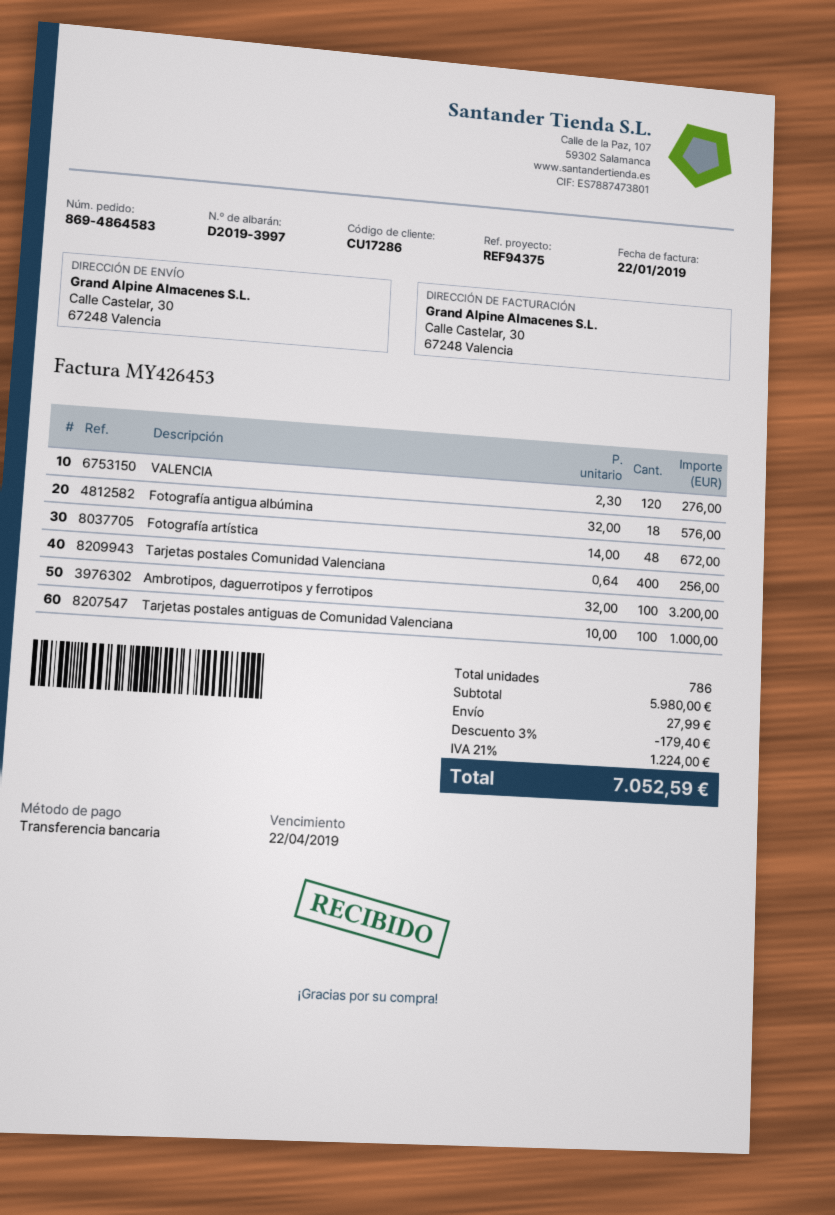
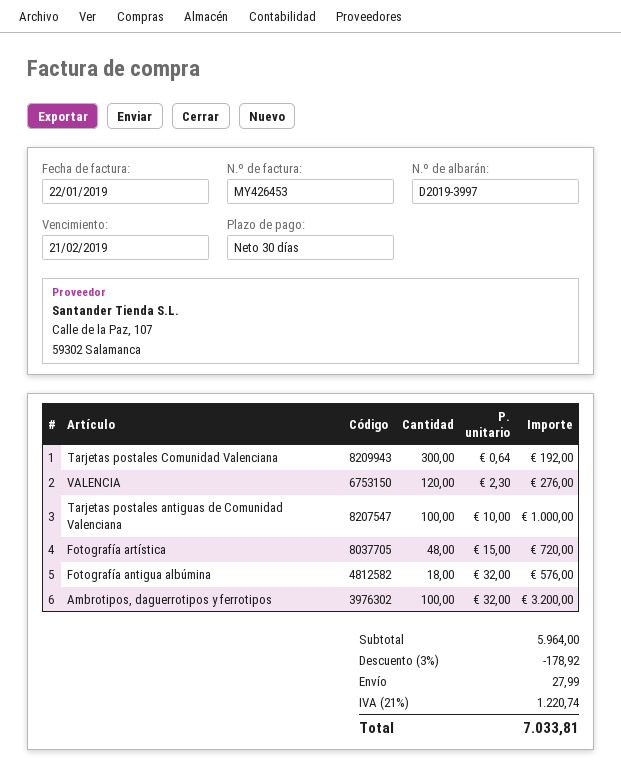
due date: 2019-04-22 -> 2019-02-21
Fotografía artística: 48 x 14.00 = 672.00 -> 48 x 15.00 = 720.00
Tarjetas postales Comunidad Valenciana: 400 x 0.64 = 256.00 -> 300 x 0.64 = 192.00
subtotal: 5980.00 -> 5964.00
discount: 3% = 179.40 -> 3% = 178.92
tax: 21% = 1224.00 -> 21% = 1220.74
total: 7052.59 -> 7033.81

